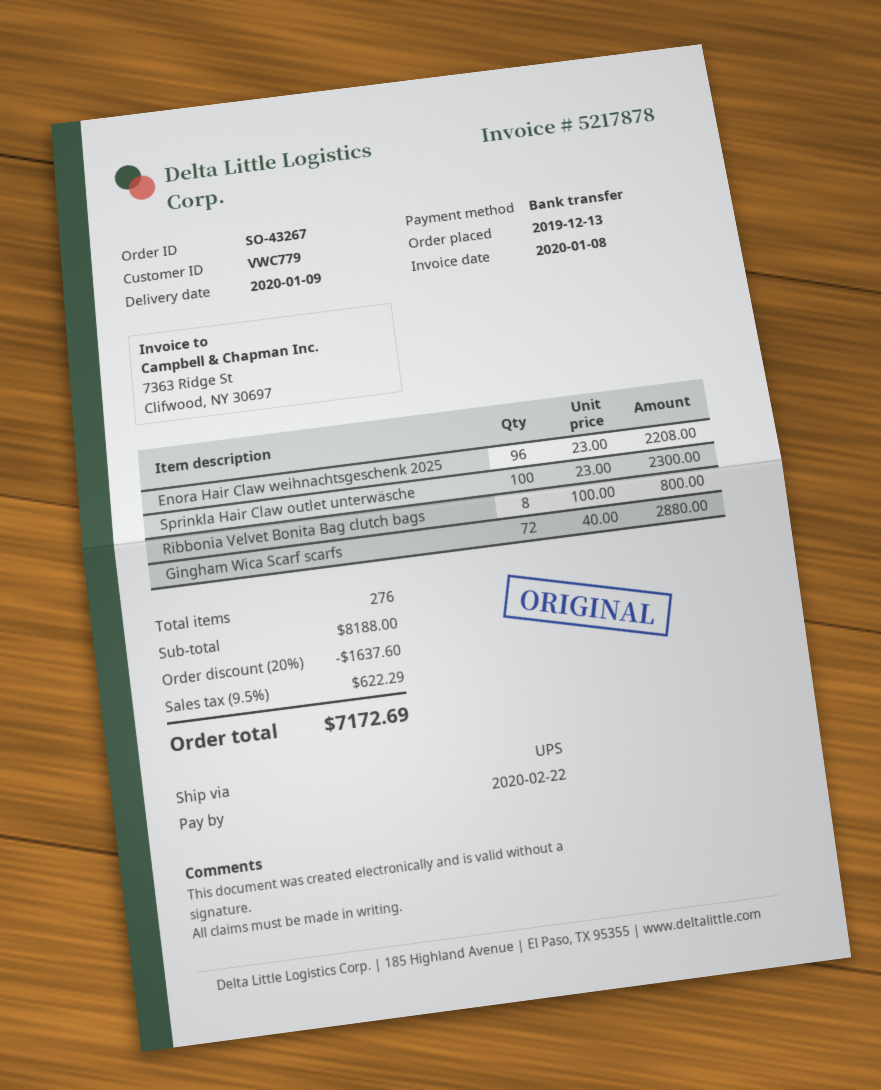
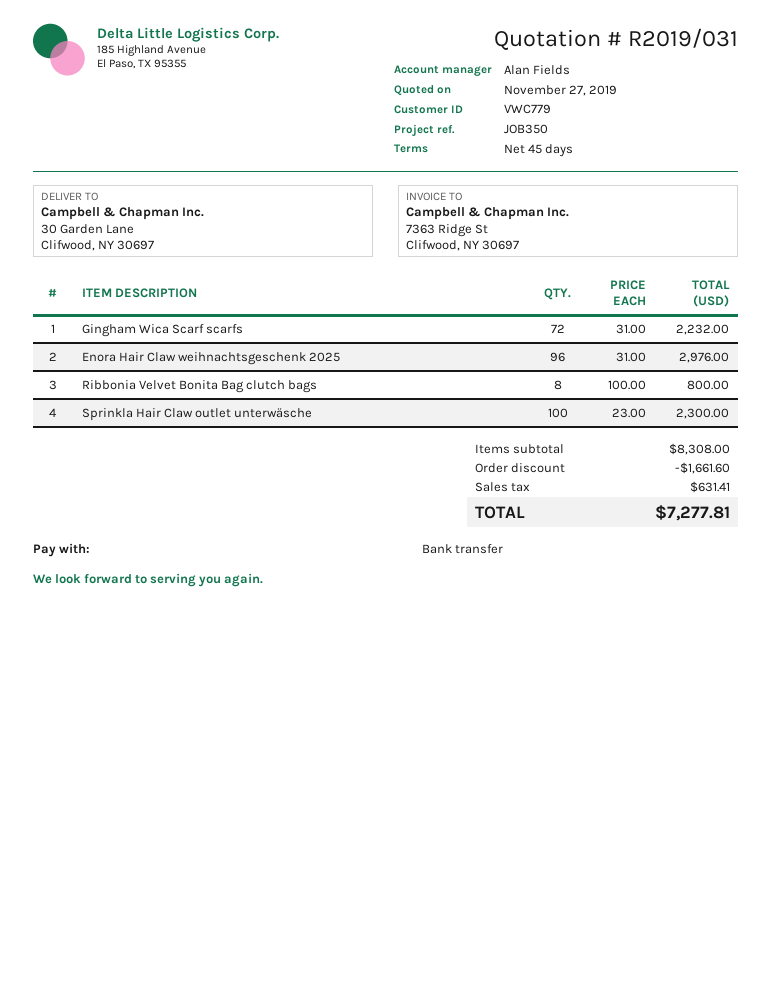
Enora Hair Claw weihnachtsgeschenk 2025: 96 x 23.00 = 2208.00 -> 96 x 31.00 = 2976.00
Gingham Wica Scarf scarfs: 72 x 40.00 = 2880.00 -> 72 x 31.00 = 2232.00
subtotal: 8188.00 -> 8308.00
discount: 1637.60 -> 1661.60
tax: 622.29 -> 631.41
total: 7172.69 -> 7277.81

